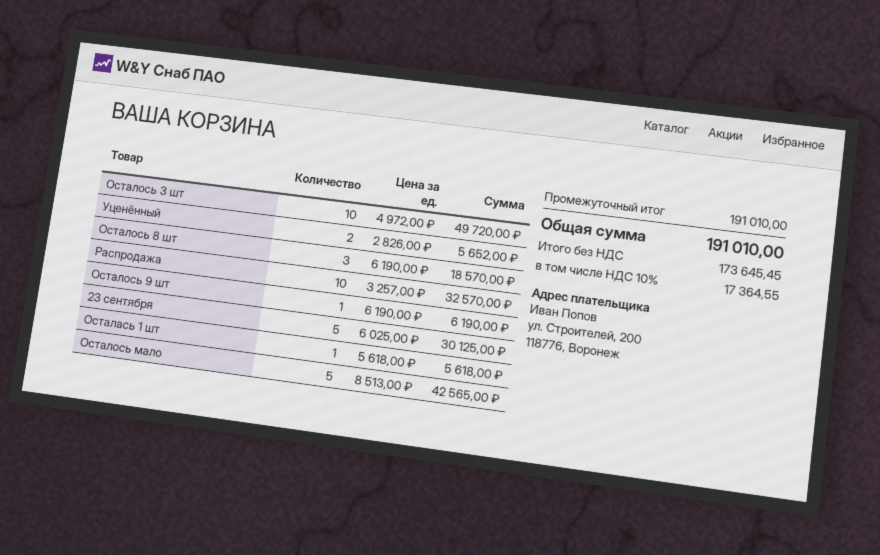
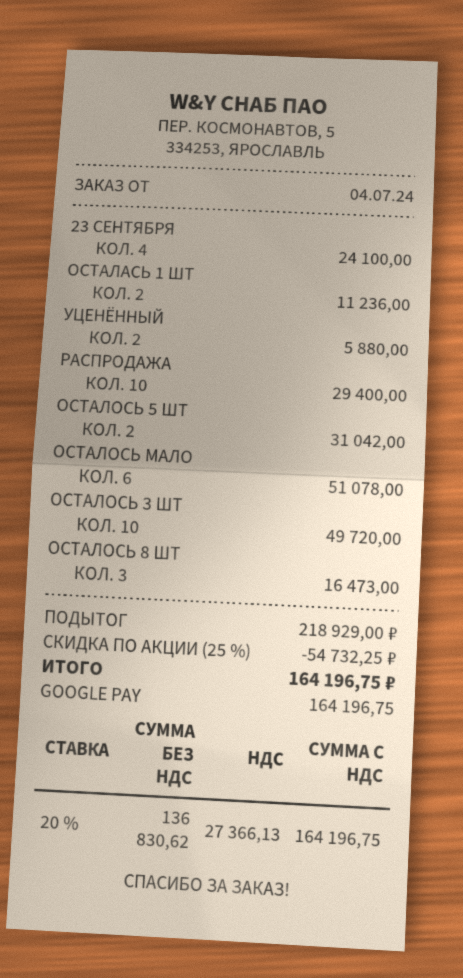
Уценённый: 2 for 5652.00 -> 2 for 5880.00
Осталось 8 шт: 3 for 18570.00 -> 3 for 16473.00
Распродажа: 10 for 32570.00 -> 10 for 29400.00
Осталось 9 шт: 1 for 6190.00 -> none
23 сентября: 5 for 30125.00 -> 4 for 24100.00
Осталась 1 шт: 1 for 5618.00 -> 2 for 11236.00
Осталось мало: 5 for 42565.00 -> 6 for 51078.00
ОСТАЛОСЬ 5 ШТ: none -> 2 for 31042.00
subtotal: 191010.00 -> 218929.00
discount: none -> 25% = 54732.25
net: 173645.45 -> 136830.62
tax: 10% = 17364.55 -> 20% = 27366.13
total: 191010.00 -> 164196.75

